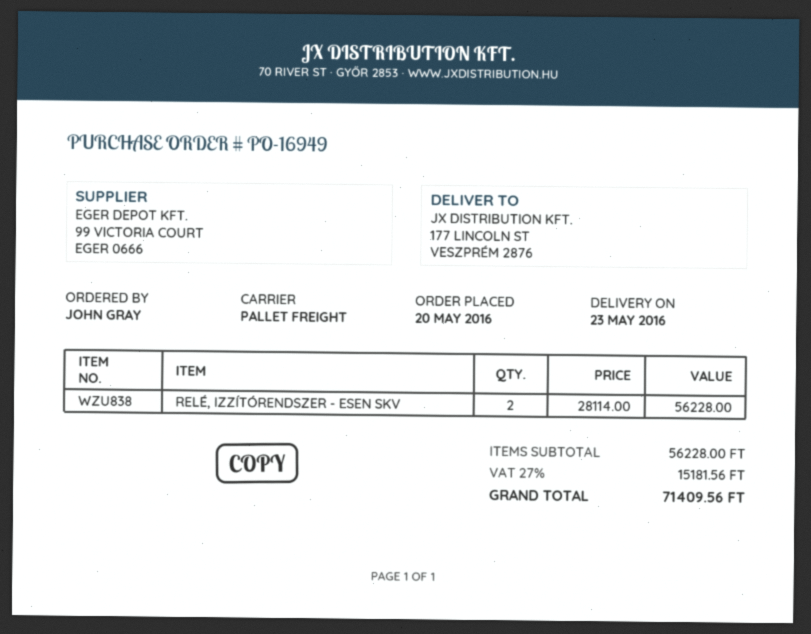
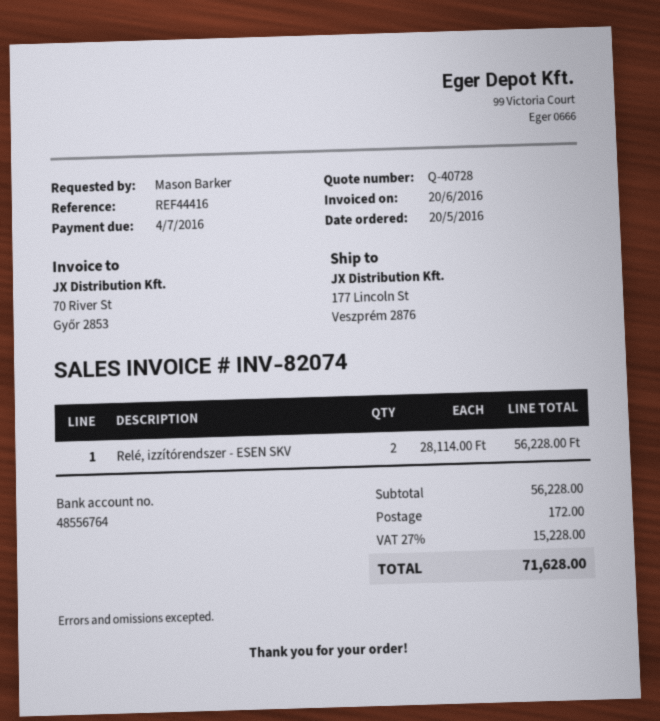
ordered by: JOHN GRAY -> Mason Barker
shipping: none -> 172.00
tax: 27% = 15181.56 -> 27% = 15228.00
total: 71409.56 -> 71628.00

